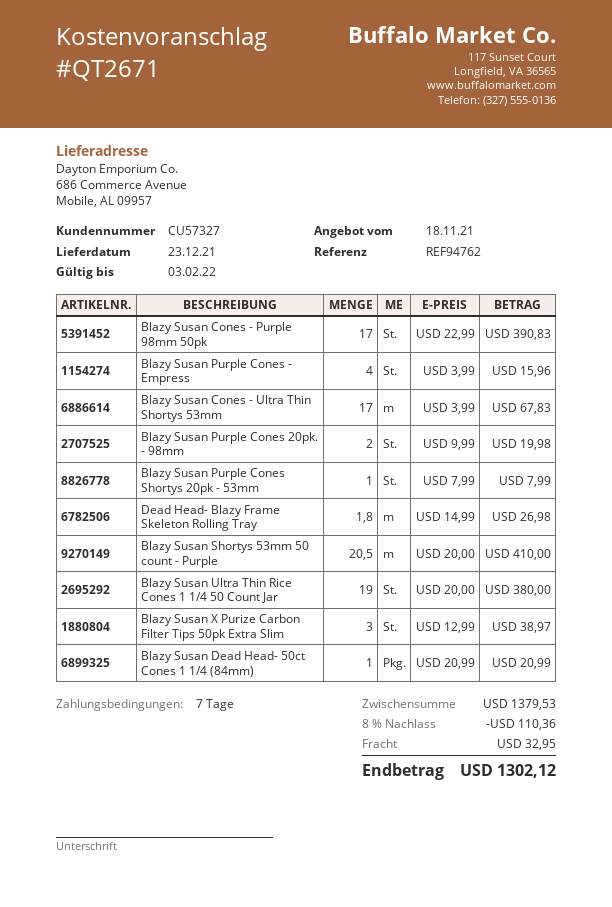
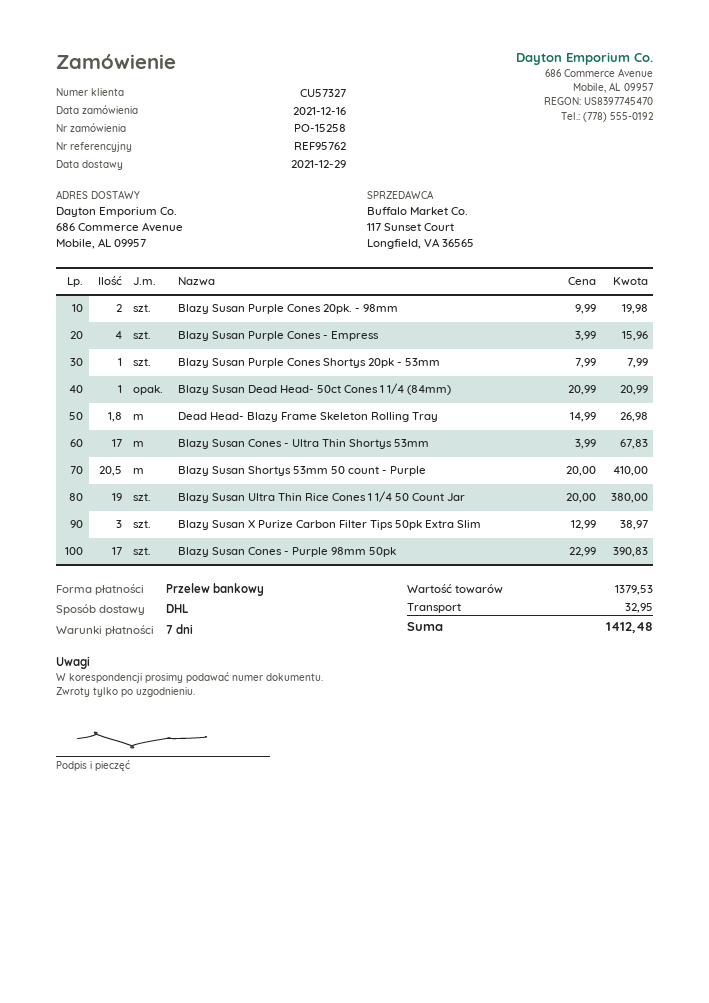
delivery date: 2021-12-23 -> 2021-12-29
reference: REF94762 -> REF95762
discount: 8% = 110.36 -> none
total: 1302.12 -> 1412.48

